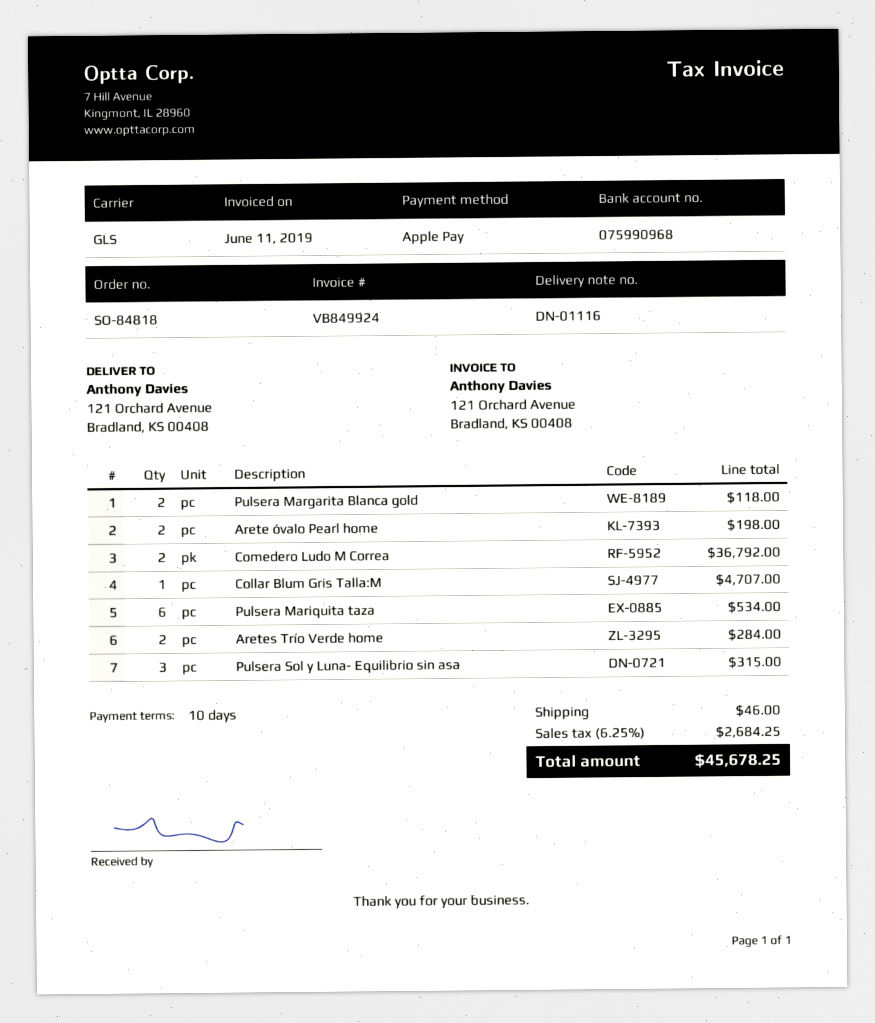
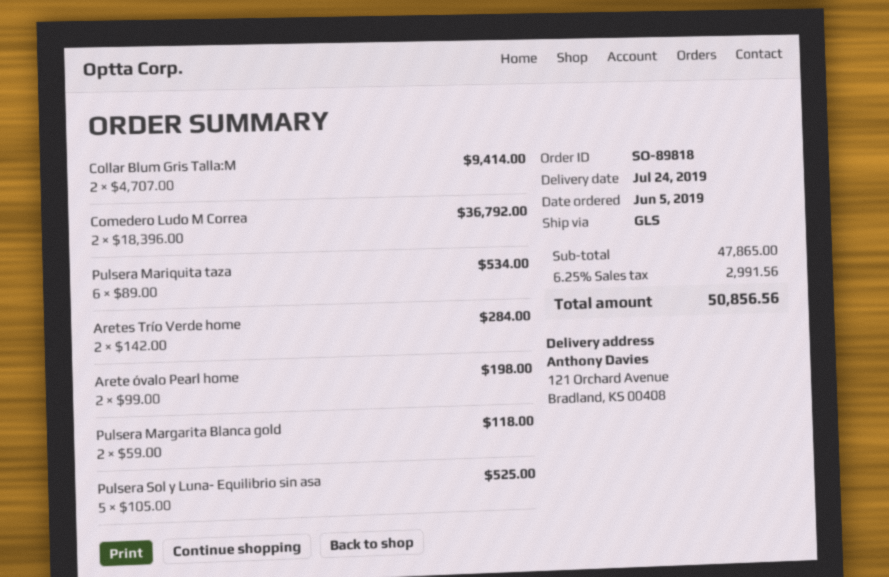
order number: SO-84818 -> SO-89818
Collar Blum Gris Talla:M: 1 for 4707.00 -> 2 for 9414.00
Pulsera Sol y Luna- Equilibrio sin asa: 3 for 315.00 -> 5 for 525.00
shipping: 46.00 -> none
tax: 6.25% = 2684.25 -> 6.25% = 2991.56
total: 45678.25 -> 50856.56

